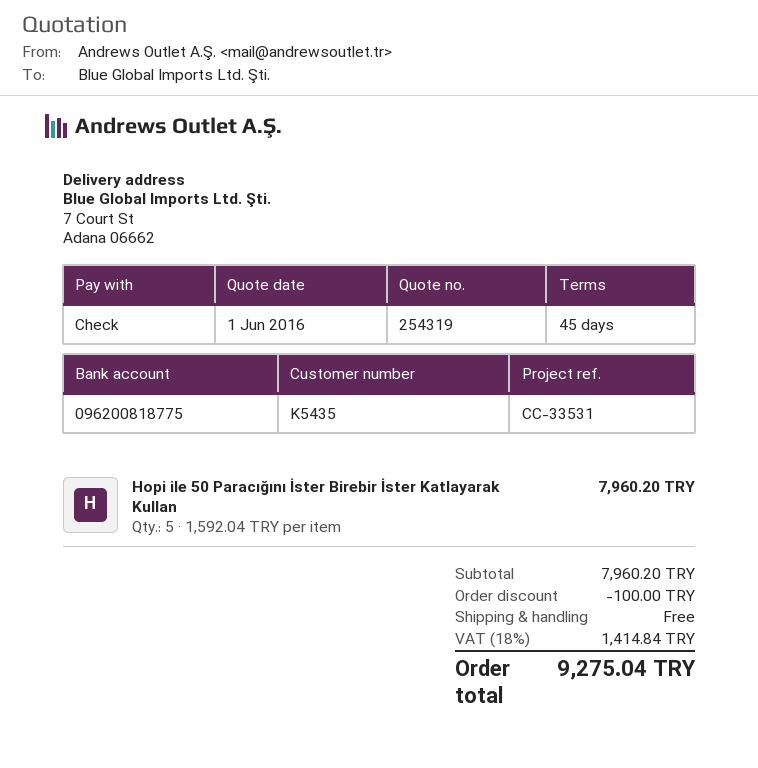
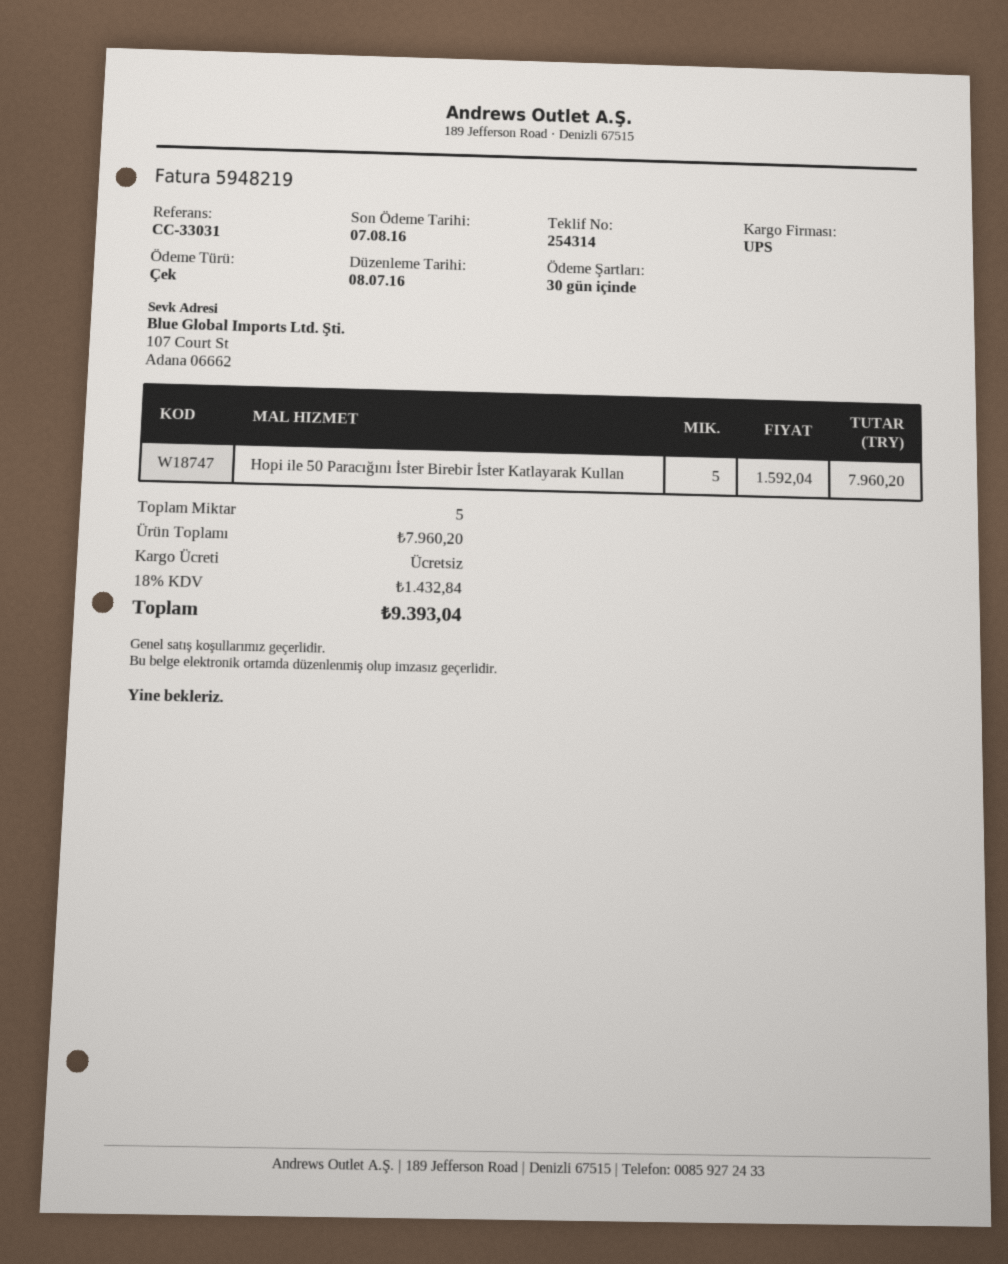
quote number: 254319 -> 254314
payment terms: 45 days -> 30 days
reference: CC-33531 -> CC-33031
ship to: 7 Court St, Adana 06662 -> 107 Court St, Adana 06662
discount: 100.00 -> none
tax: 18% = 1414.84 -> 18% = 1432.84
total: 9275.04 -> 9393.04

